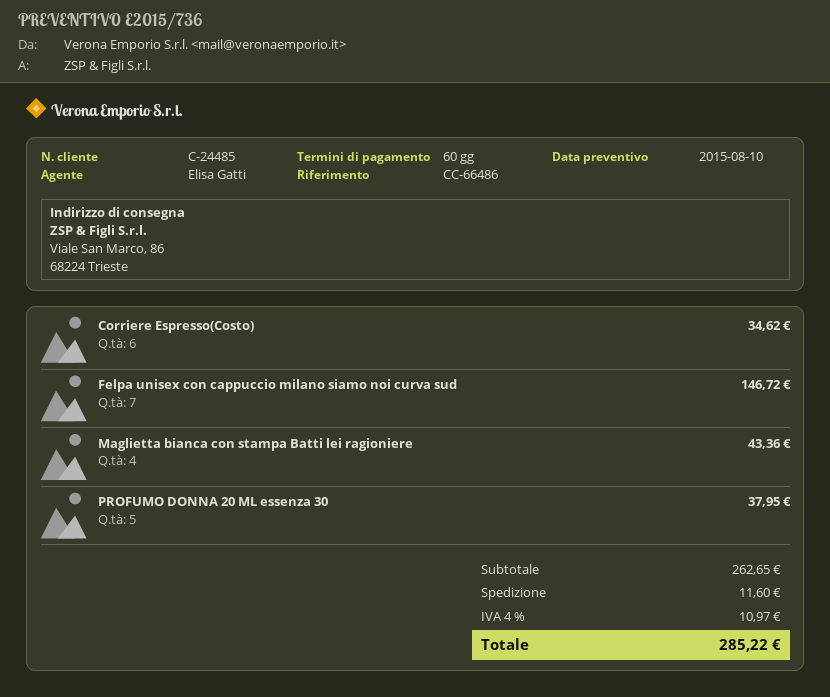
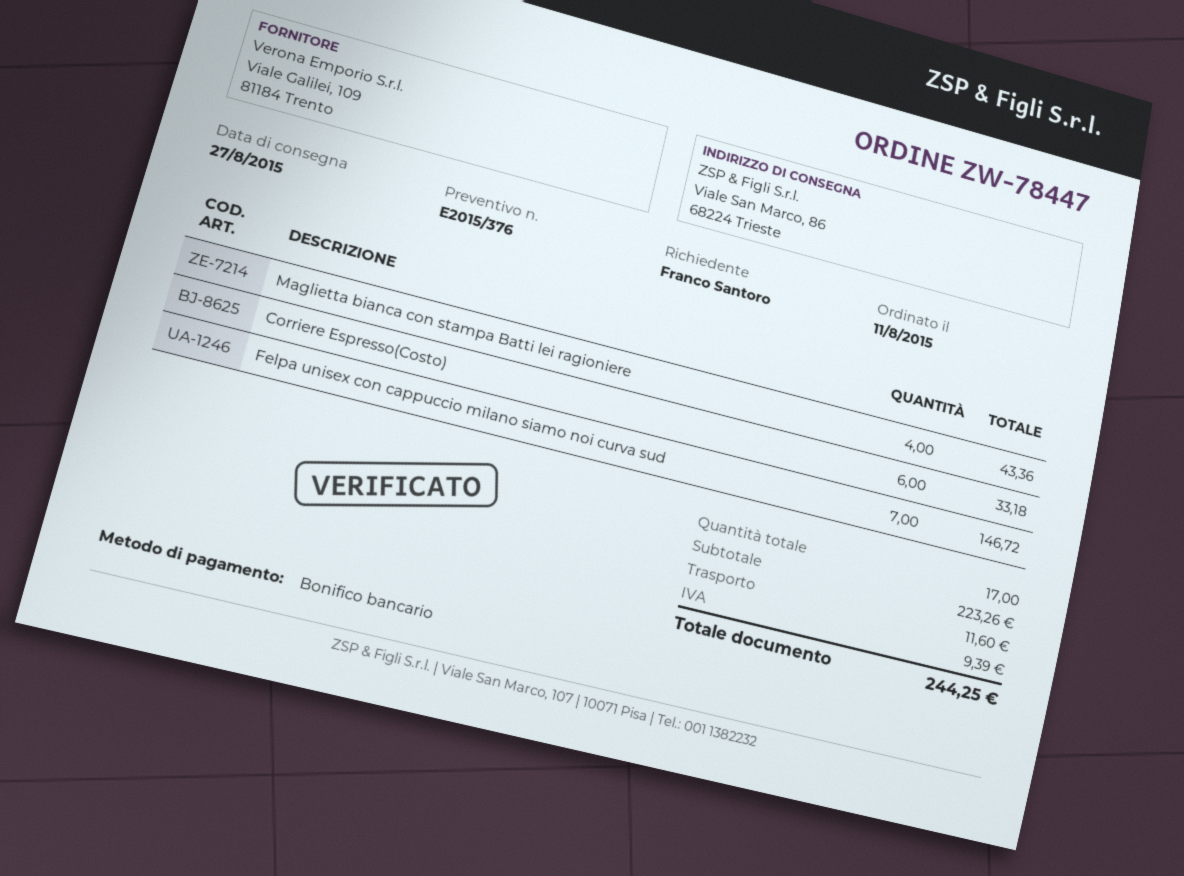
quote number: E2015/736 -> E2015/376
Corriere Espresso(Costo): 6 for 34.62 -> 6 for 33.18
PROFUMO DONNA 20 ML essenza 30: 5 for 37.95 -> none
subtotal: 262.65 -> 223.26
tax: 10.97 -> 9.39
total: 285.22 -> 244.25

